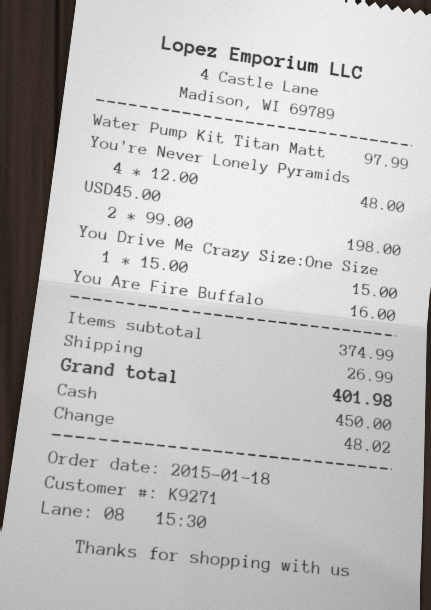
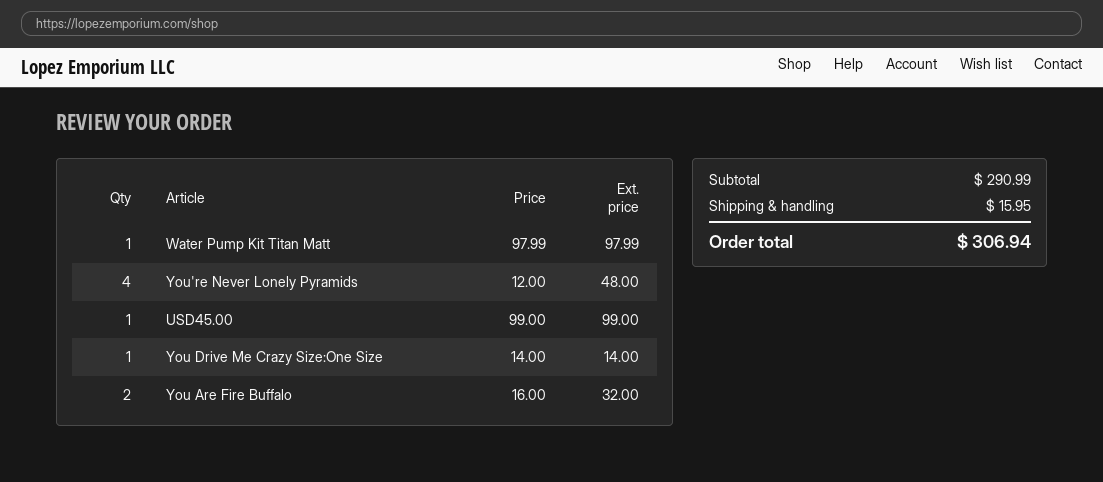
USD45.00: 2 x 99.00 = 198.00 -> 1 x 99.00 = 99.00
You Drive Me Crazy Size:One Size: 1 x 15.00 = 15.00 -> 1 x 14.00 = 14.00
You Are Fire Buffalo: 1 x 16.00 = 16.00 -> 2 x 16.00 = 32.00
subtotal: 374.99 -> 290.99
shipping: 26.99 -> 15.95
total: 401.98 -> 306.94

